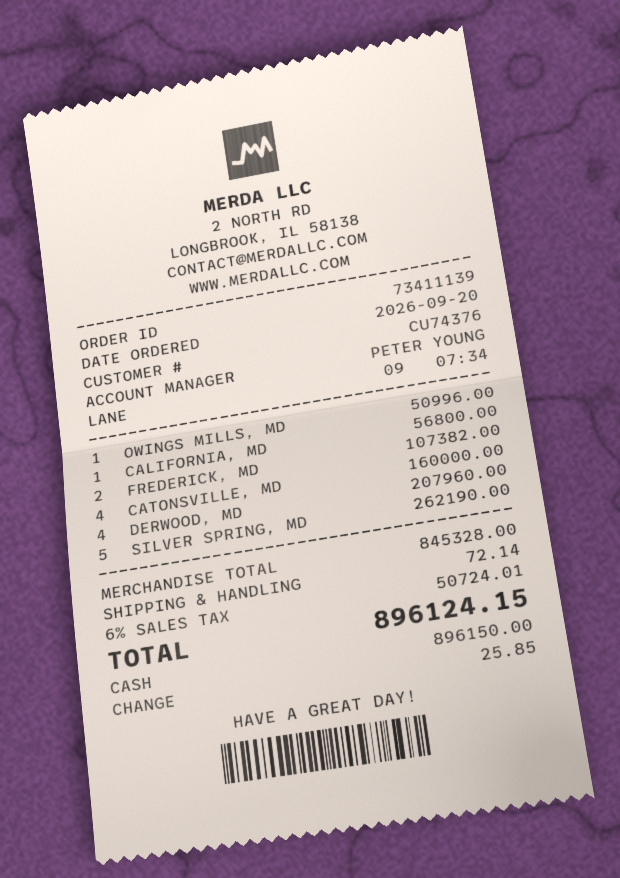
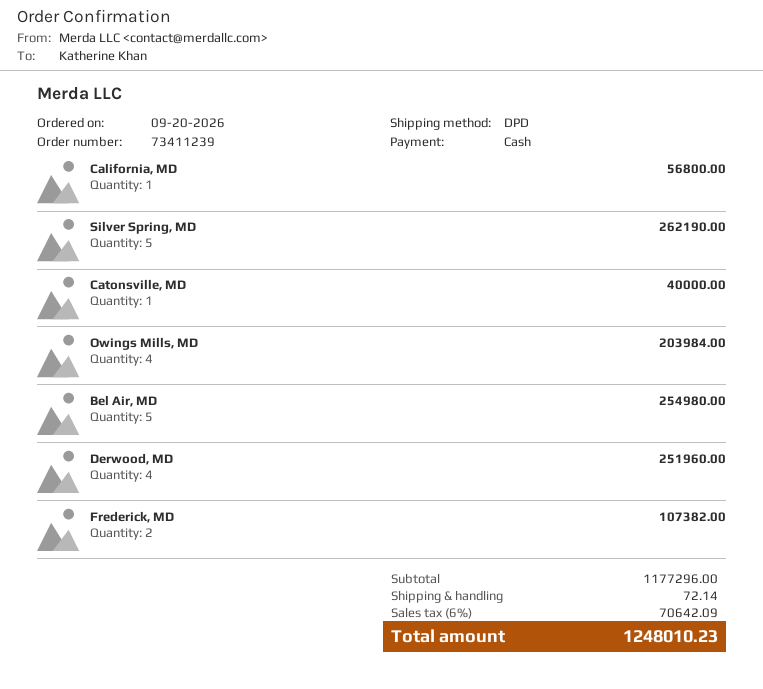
order number: 73411139 -> 73411239
OWINGS MILLS, MD: 1 for 50996.00 -> 4 for 203984.00
CATONSVILLE, MD: 4 for 160000.00 -> 1 for 40000.00
DERWOOD, MD: 4 for 207960.00 -> 4 for 251960.00
Bel Air, MD: none -> 5 for 254980.00
subtotal: 845328.00 -> 1177296.00
tax: 6% = 50724.01 -> 6% = 70642.09
total: 896124.15 -> 1248010.23

